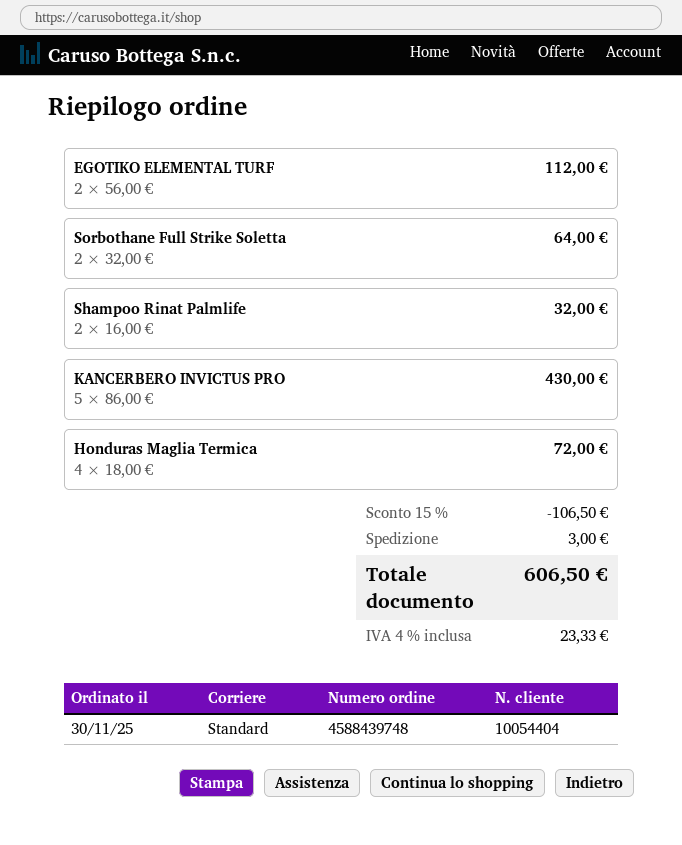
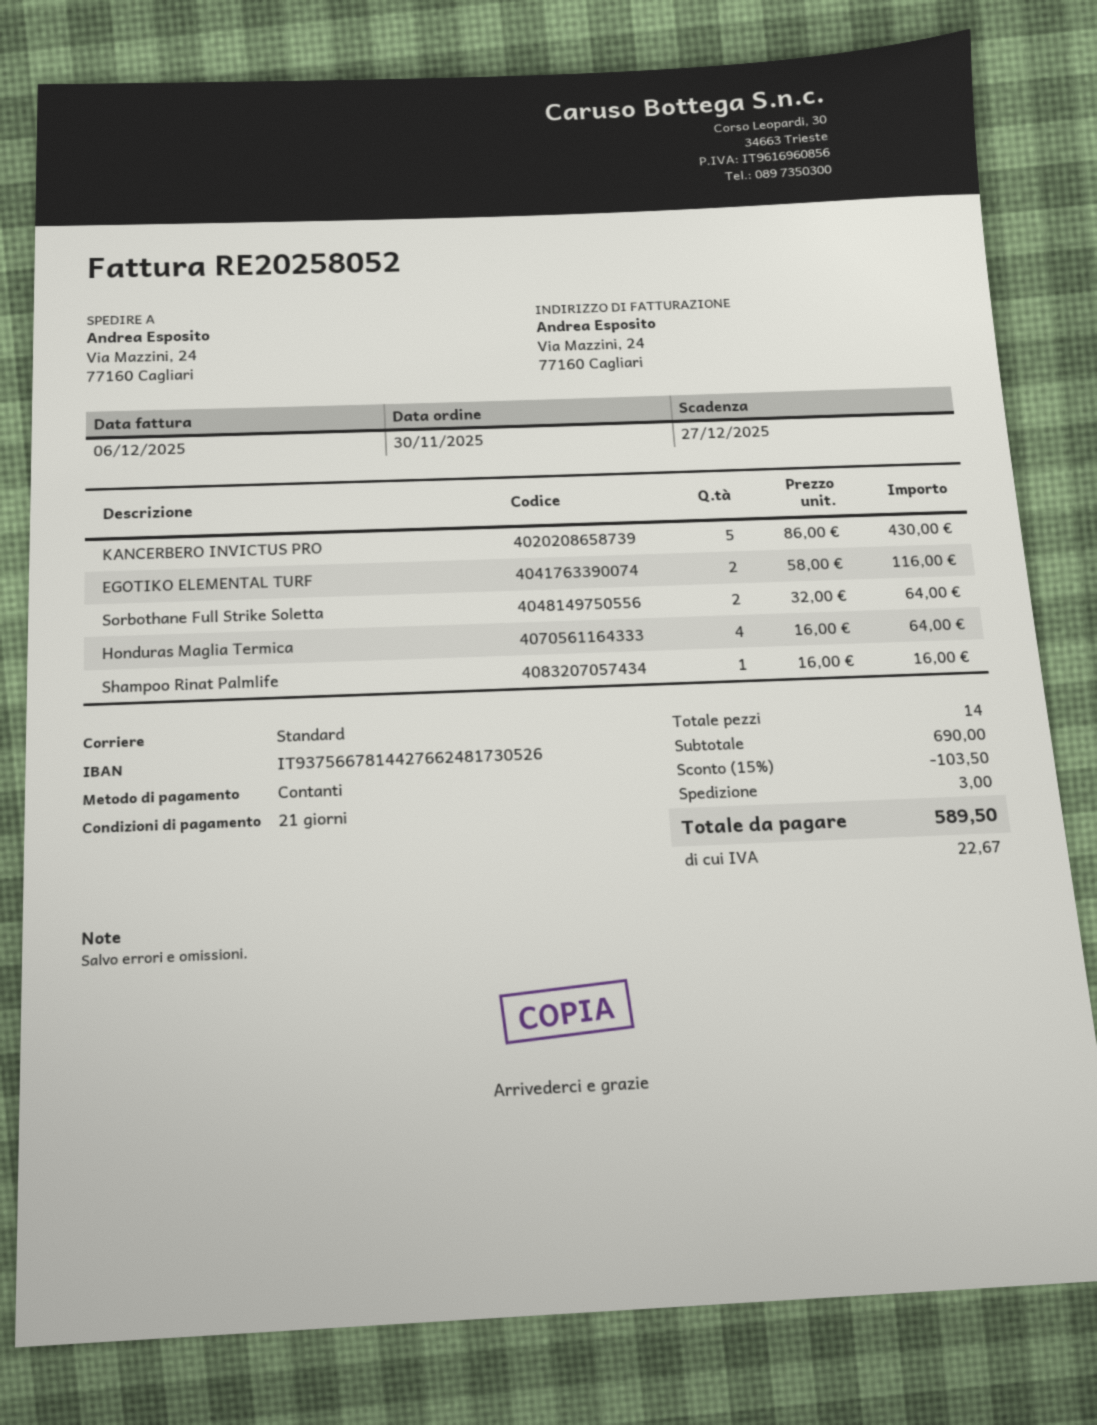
EGOTIKO ELEMENTAL TURF: 2 x 56.00 = 112.00 -> 2 x 58.00 = 116.00
Shampoo Rinat Palmlife: 2 x 16.00 = 32.00 -> 1 x 16.00 = 16.00
Honduras Maglia Termica: 4 x 18.00 = 72.00 -> 4 x 16.00 = 64.00
discount: 15% = 106.50 -> 15% = 103.50
tax: 23.33 -> 22.67
total: 606.50 -> 589.50

